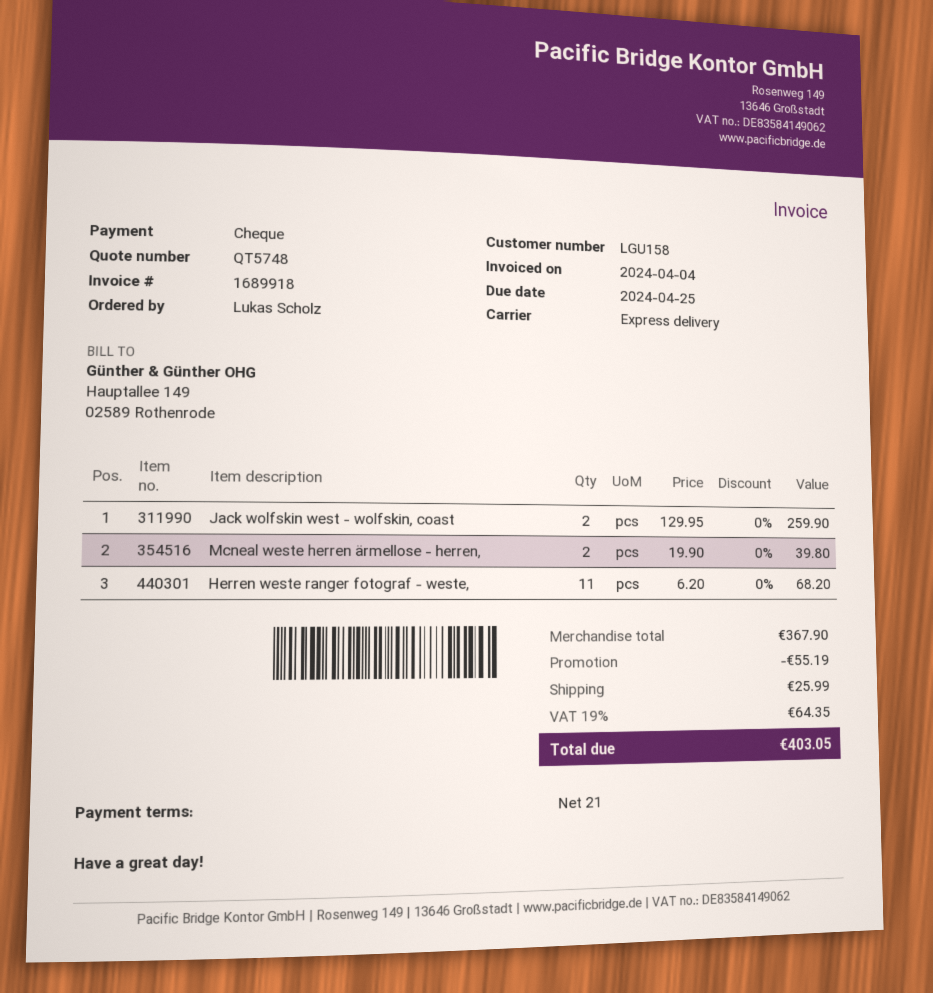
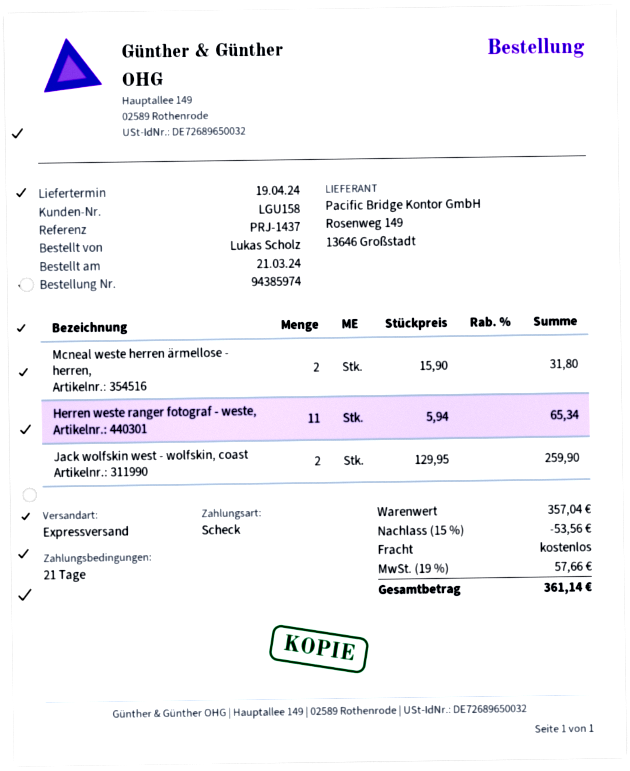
Mcneal weste herren ärmellose - herren,: 2 x 19.90 = 39.80 -> 2 x 15.90 = 31.80
Herren weste ranger fotograf - weste,: 11 x 6.20 = 68.20 -> 11 x 5.94 = 65.34
subtotal: 367.90 -> 357.04
discount: 55.19 -> 53.56
shipping: 25.99 -> 0.00
tax: 19% = 64.35 -> 19% = 57.66
total: 403.05 -> 361.14

